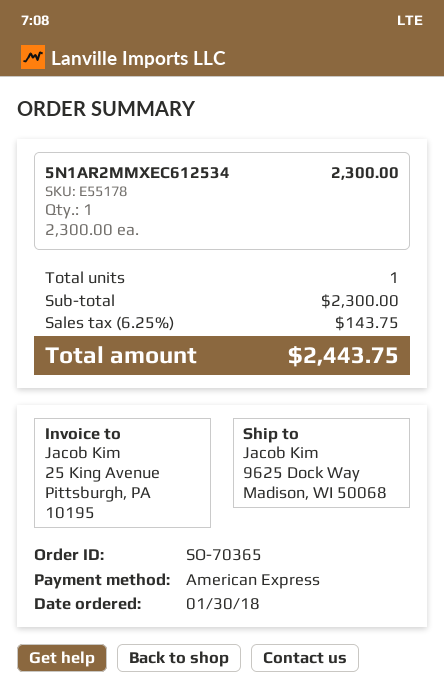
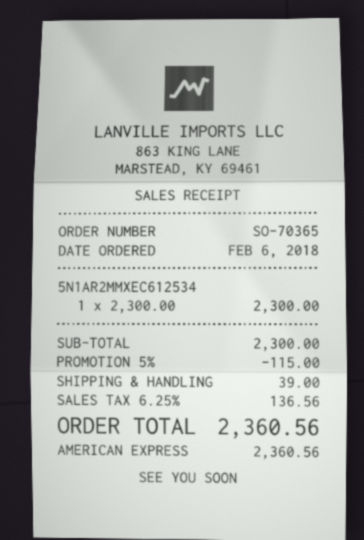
order date: 2018-01-30 -> 2018-02-06
discount: none -> 5% = 115.00
shipping: none -> 39.00
tax: 6.25% = 143.75 -> 6.25% = 136.56
total: 2443.75 -> 2360.56

